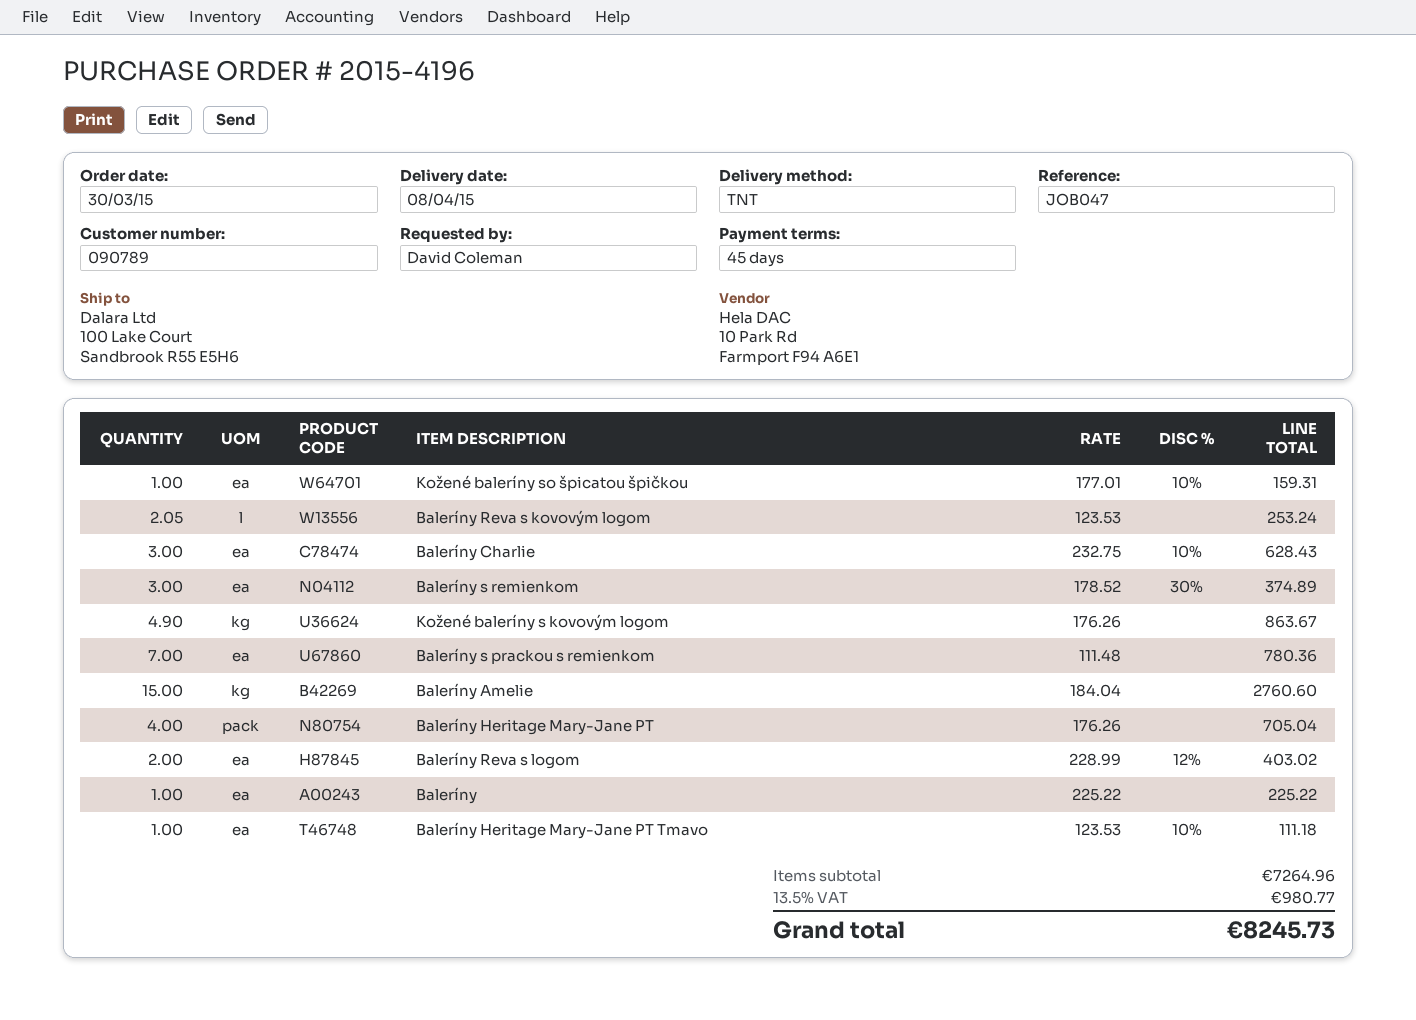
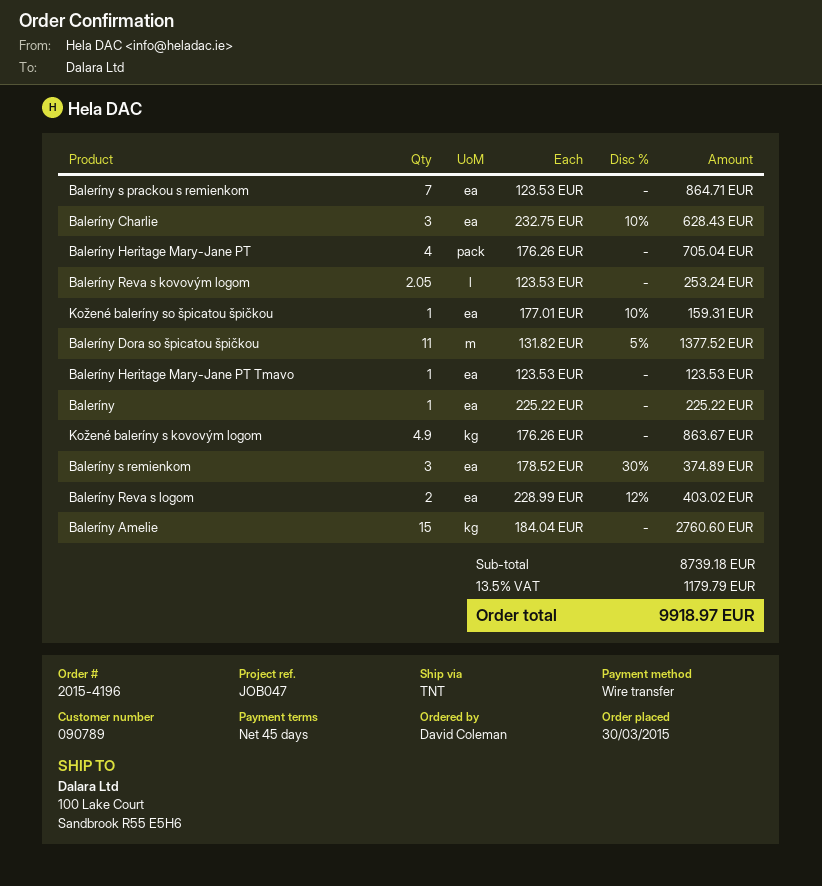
Baleríny s prackou s remienkom: 7 x 111.48 = 780.36 -> 7 x 123.53 = 864.71
Baleríny Heritage Mary-Jane PT Tmavo: 1 x 123.53 - 10% = 111.18 -> 1 x 123.53 = 123.53
Baleríny Dora so špicatou špičkou: none -> 11 x 131.82 - 5% = 1377.52
subtotal: 7264.96 -> 8739.18
tax: 13.5% = 980.77 -> 13.5% = 1179.79
total: 8245.73 -> 9918.97

